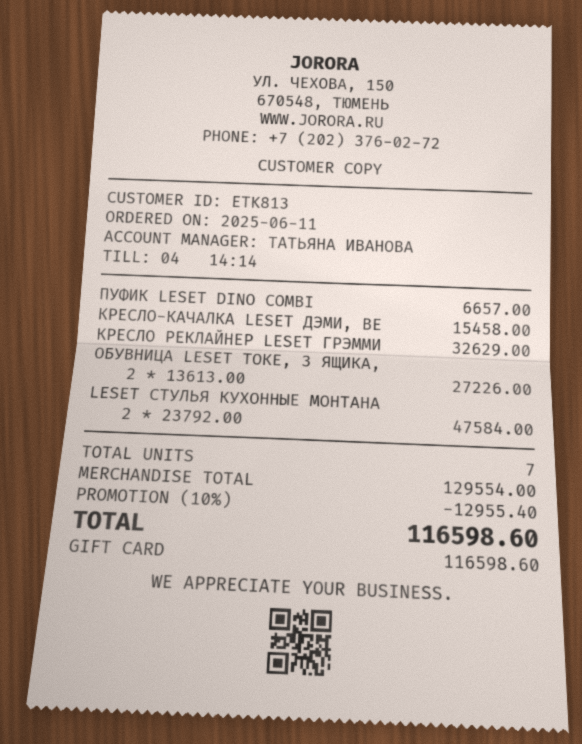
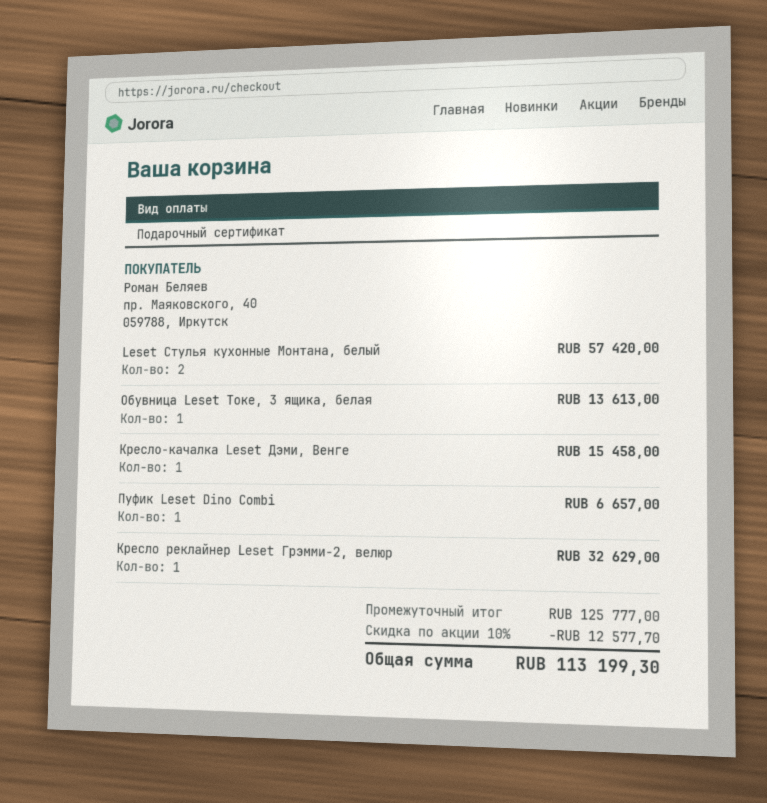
ОБУВНИЦА LESET ТОКЕ, 3 ЯЩИКА,: 2 for 27226.00 -> 1 for 13613.00
LESET СТУЛЬЯ КУХОННЫЕ МОНТАНА: 2 for 47584.00 -> 2 for 57420.00
subtotal: 129554.00 -> 125777.00
discount: 10% = 12955.40 -> 10% = 12577.70
total: 116598.60 -> 113199.30

